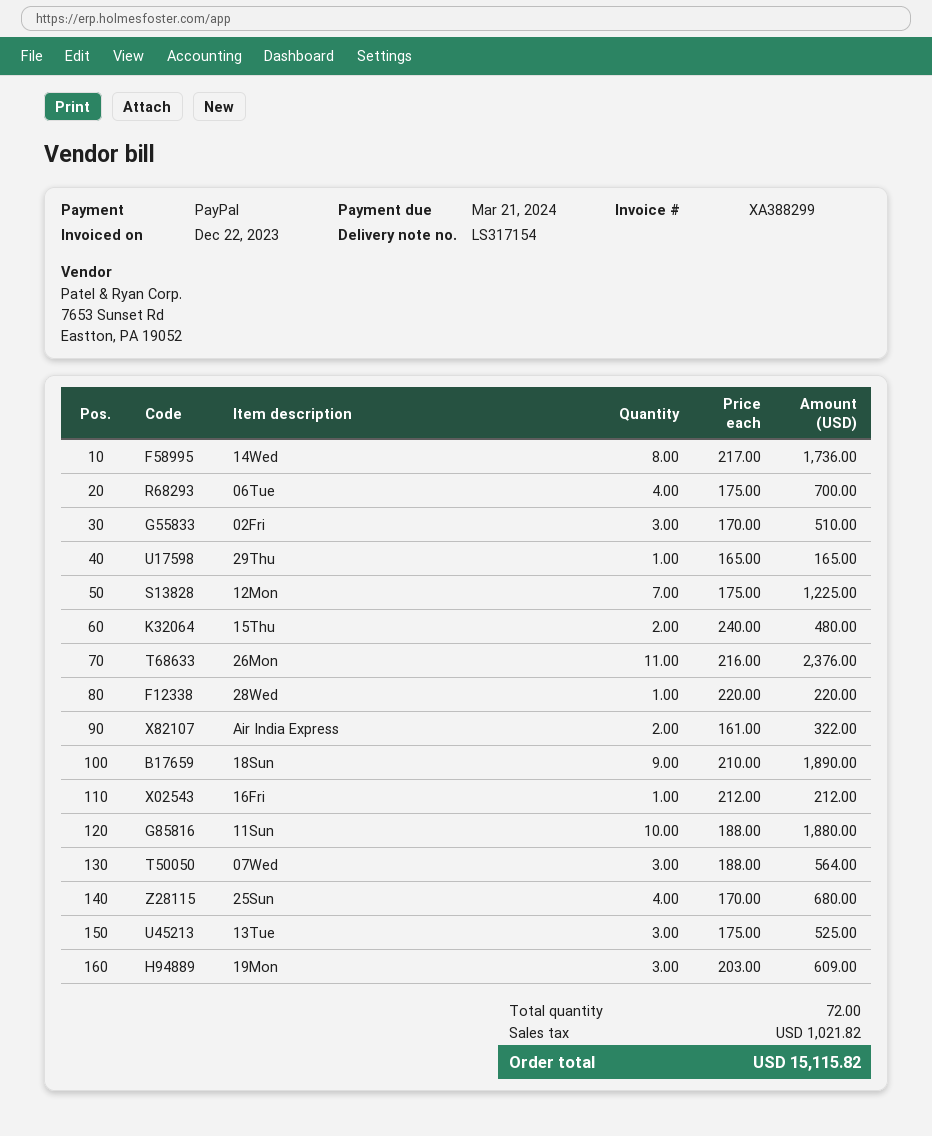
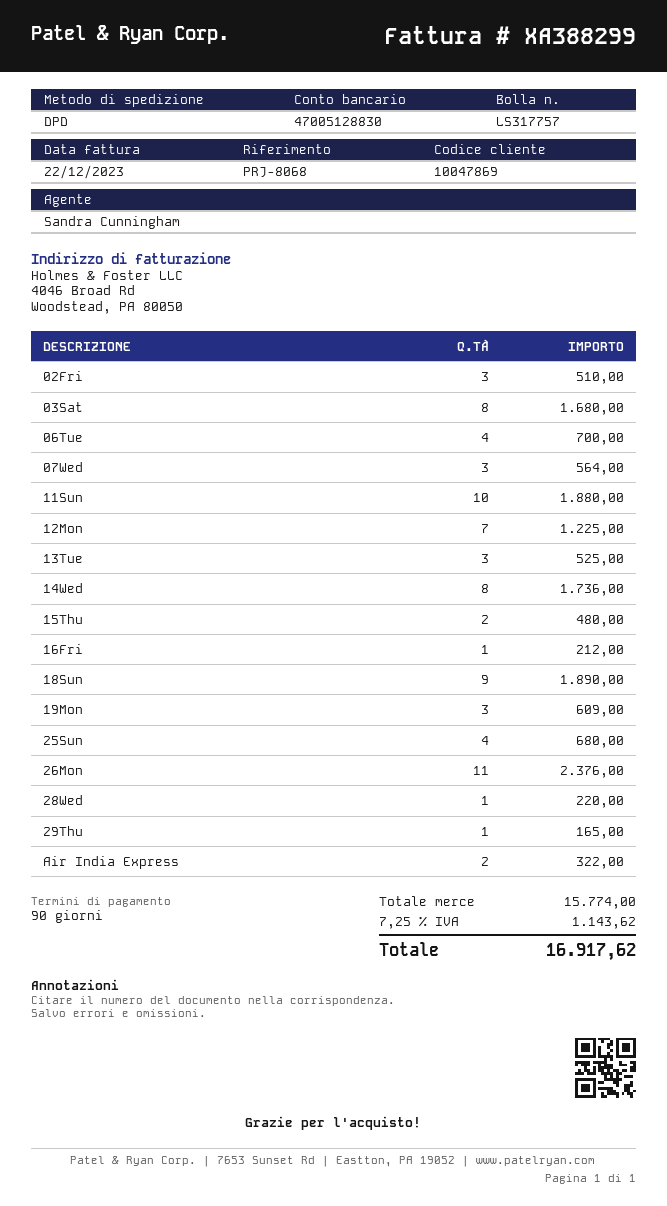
delivery note number: LS317154 -> LS317757
03Sat: none -> 8 for 1680.00
tax: 1021.82 -> 1143.62
total: 15115.82 -> 16917.62

